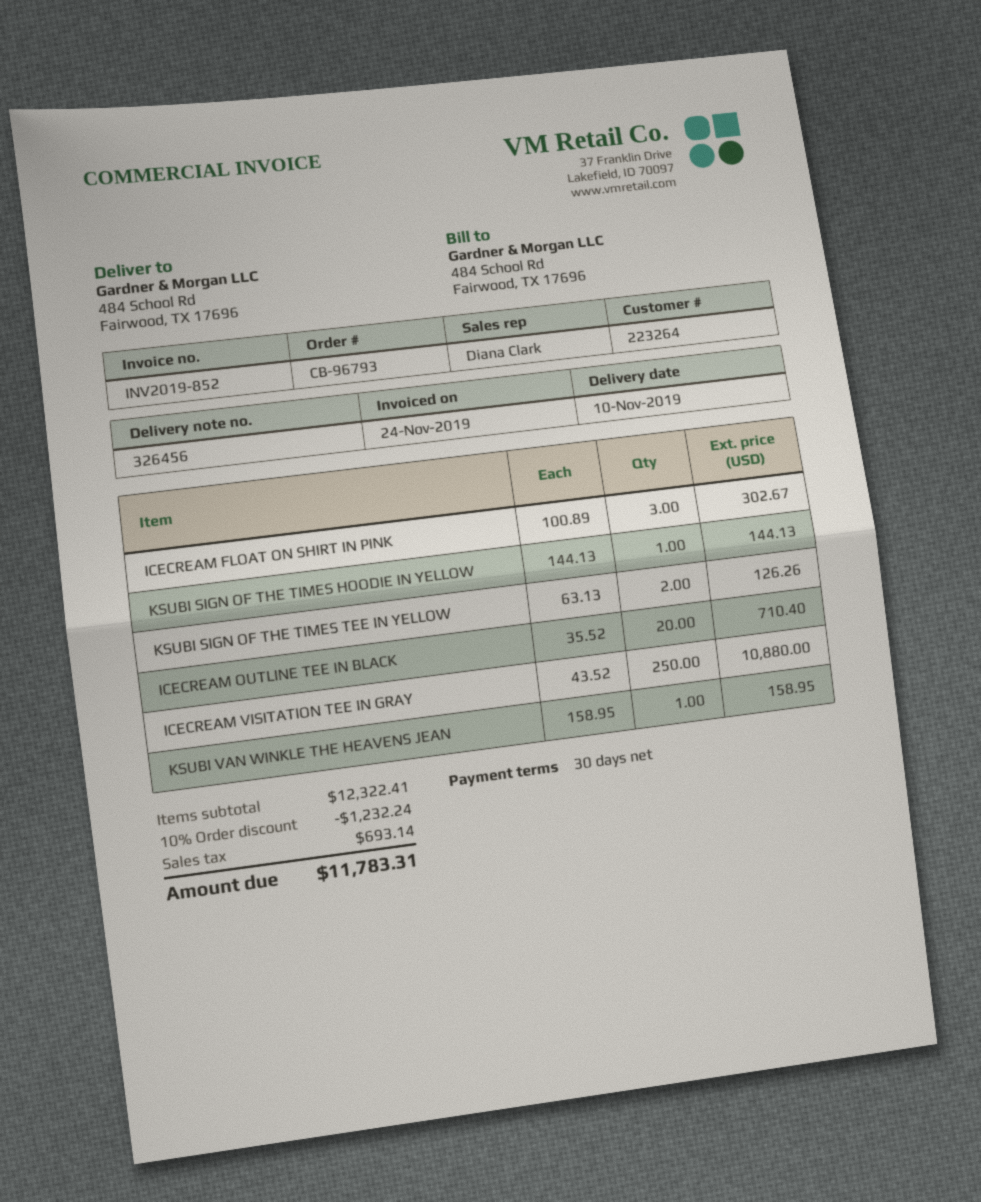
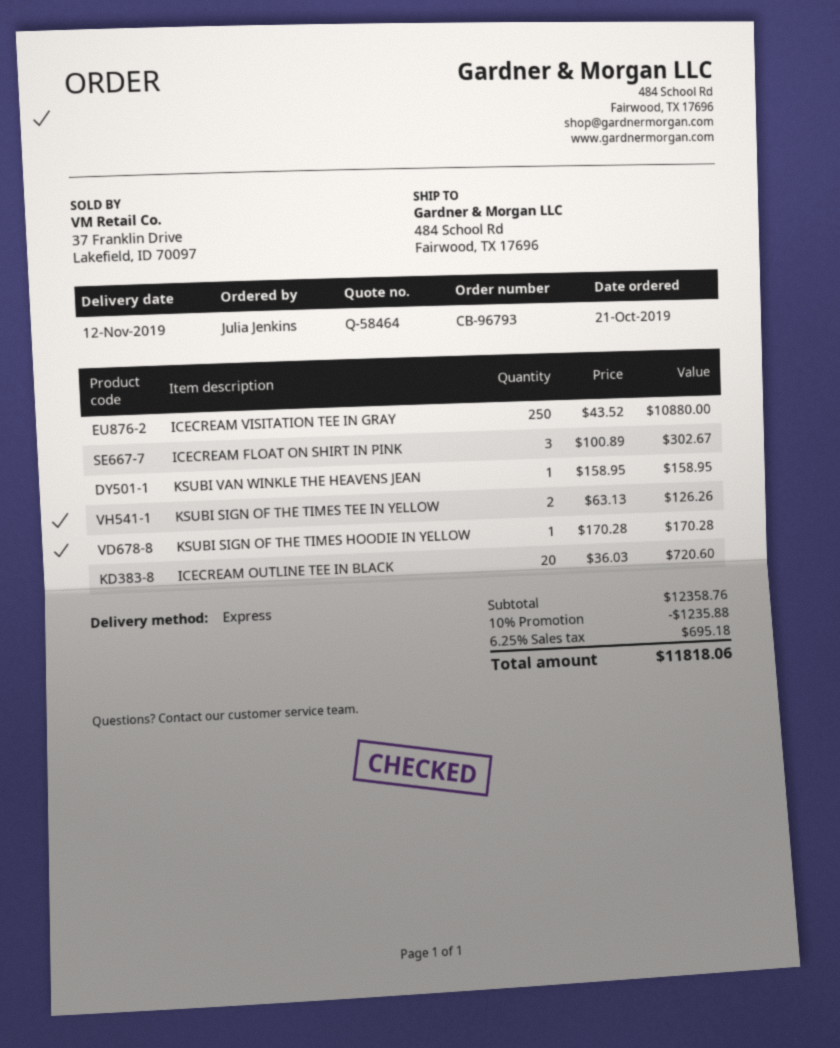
delivery date: 2019-11-10 -> 2019-11-12
KSUBI SIGN OF THE TIMES HOODIE IN YELLOW: 1 x 144.13 = 144.13 -> 1 x 170.28 = 170.28
ICECREAM OUTLINE TEE IN BLACK: 20 x 35.52 = 710.40 -> 20 x 36.03 = 720.60
subtotal: 12322.41 -> 12358.76
discount: 10% = 1232.24 -> 10% = 1235.88
tax: 693.14 -> 695.18
total: 11783.31 -> 11818.06

